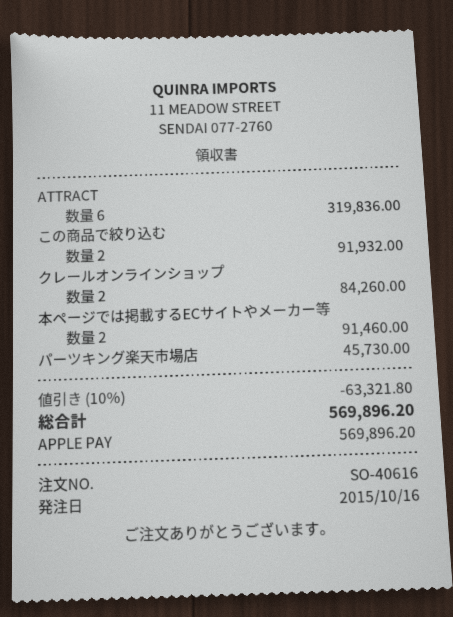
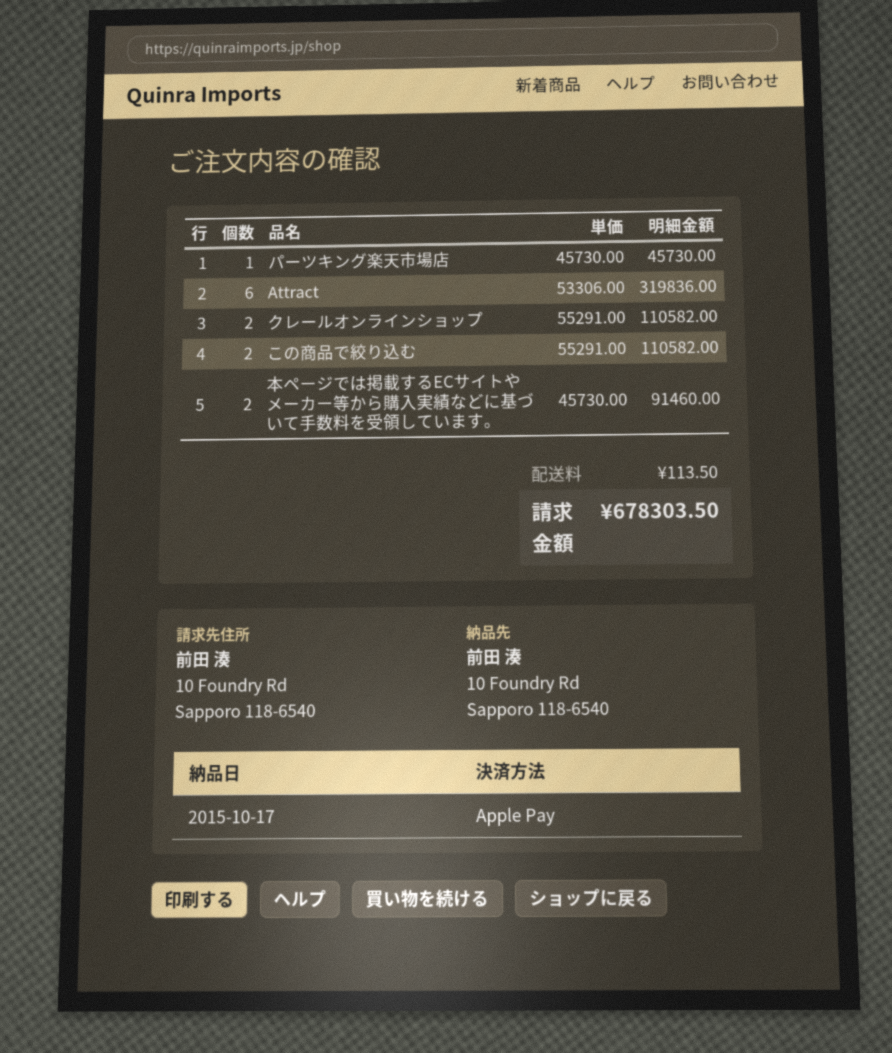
この商品で絞り込む: 2 for 91932.00 -> 2 for 110582.00
クレールオンラインショップ: 2 for 84260.00 -> 2 for 110582.00
discount: 10% = 63321.80 -> none
shipping: none -> 113.50
total: 569896.20 -> 678303.50

